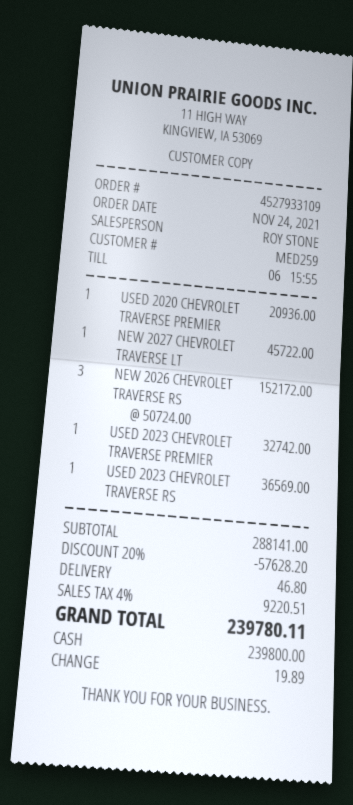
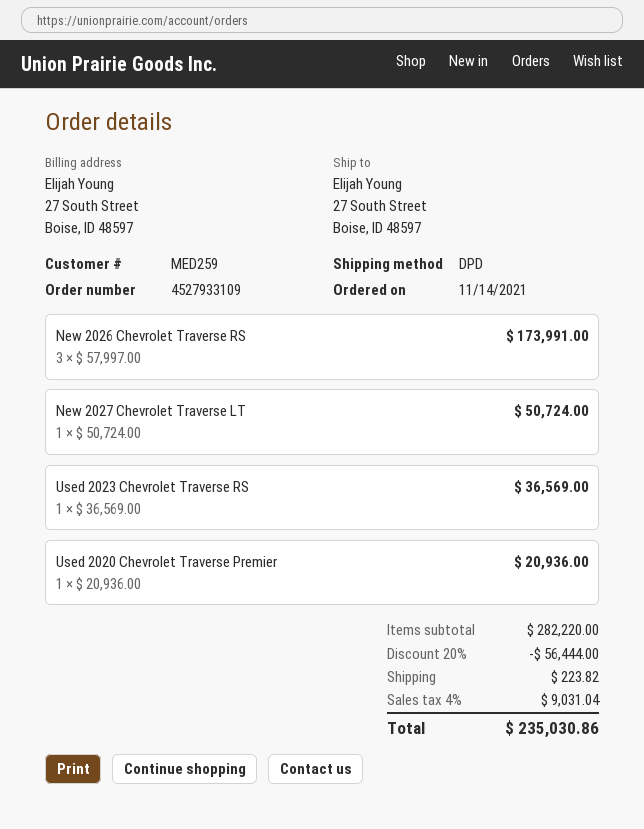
order date: 2021-11-24 -> 2021-11-14
NEW 2027 CHEVROLET TRAVERSE LT: 1 x 45722.00 = 45722.00 -> 1 x 50724.00 = 50724.00
NEW 2026 CHEVROLET TRAVERSE RS: 3 x 50724.00 = 152172.00 -> 3 x 57997.00 = 173991.00
USED 2023 CHEVROLET TRAVERSE PREMIER: 1 x 32742.00 = 32742.00 -> none
subtotal: 288141.00 -> 282220.00
discount: 20% = 57628.20 -> 20% = 56444.00
shipping: 46.80 -> 223.82
tax: 4% = 9220.51 -> 4% = 9031.04
total: 239780.11 -> 235030.86

